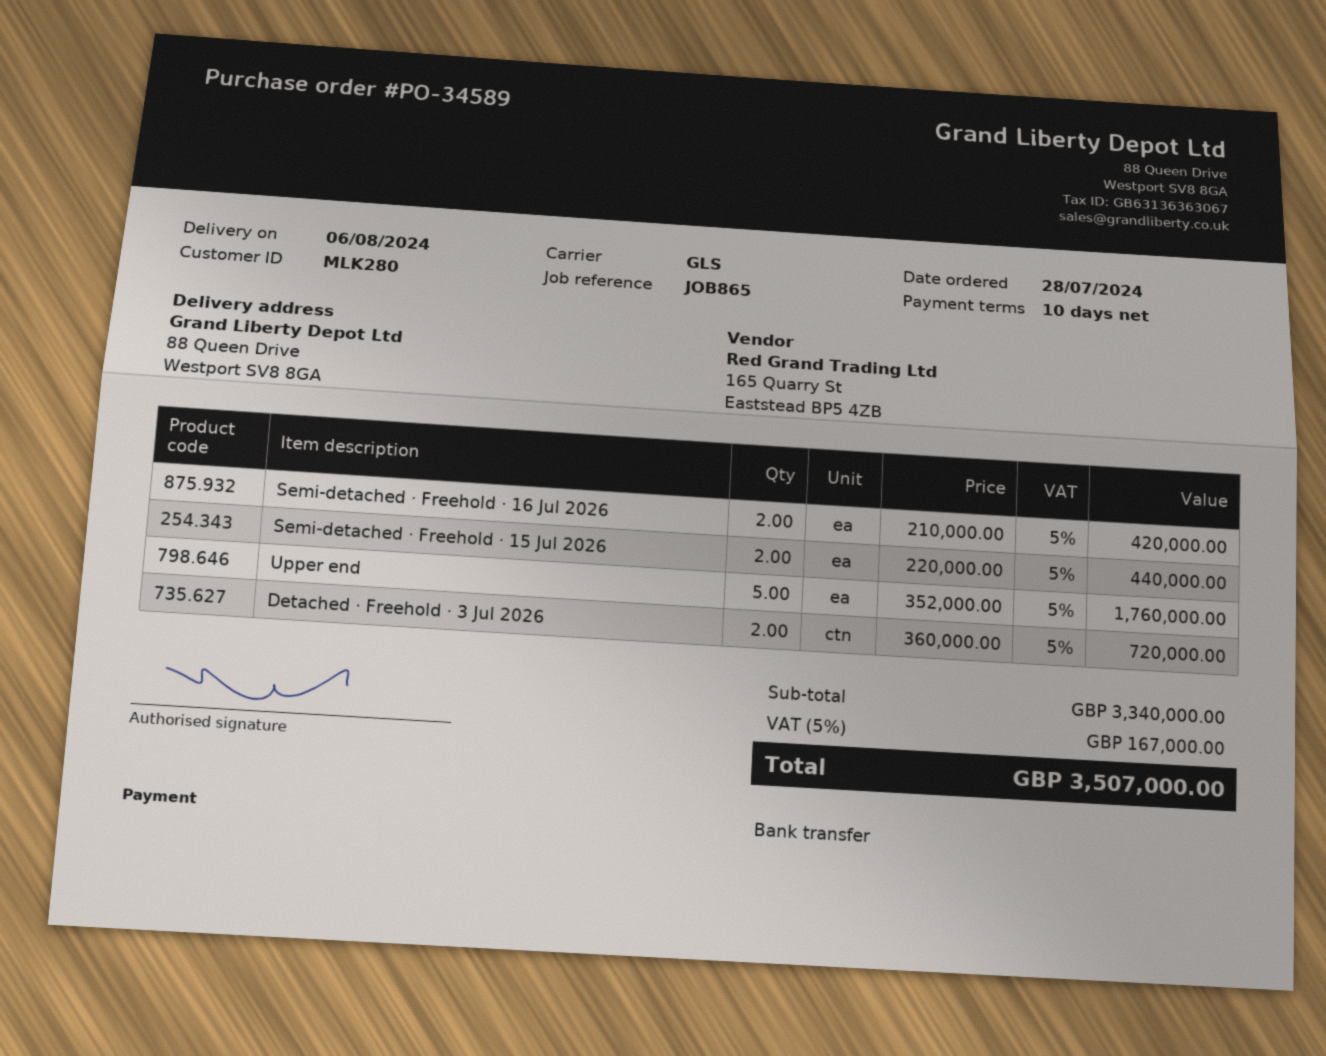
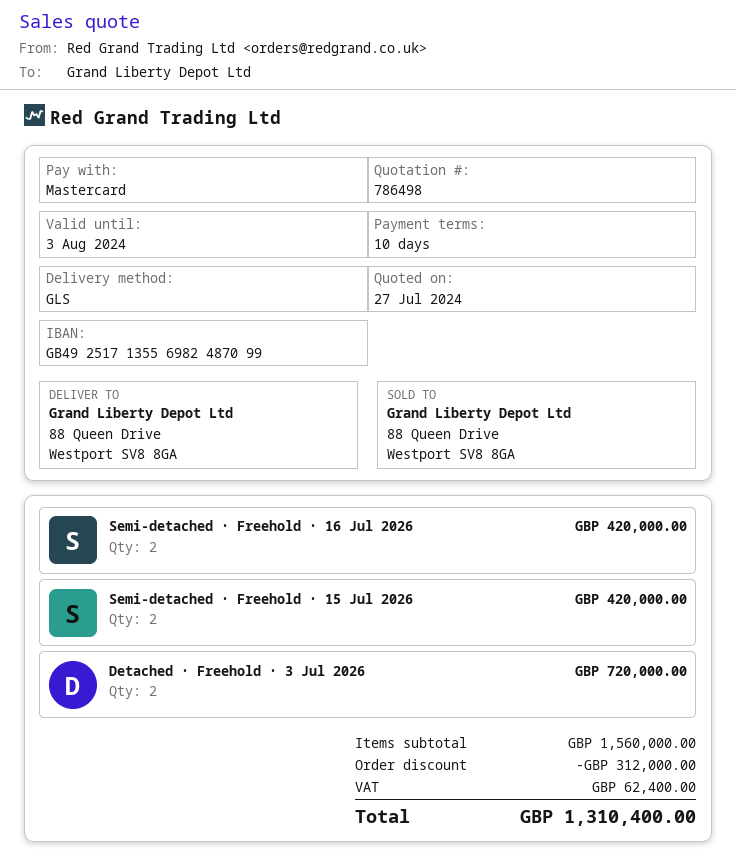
payment method: bank transfer -> Mastercard
Semi-detached · Freehold · 15 Jul 2026: 2 for 440000.00 -> 2 for 420000.00
Upper end: 5 for 1760000.00 -> none
subtotal: 3340000.00 -> 1560000.00
discount: none -> 312000.00
tax: 167000.00 -> 62400.00
total: 3507000.00 -> 1310400.00

